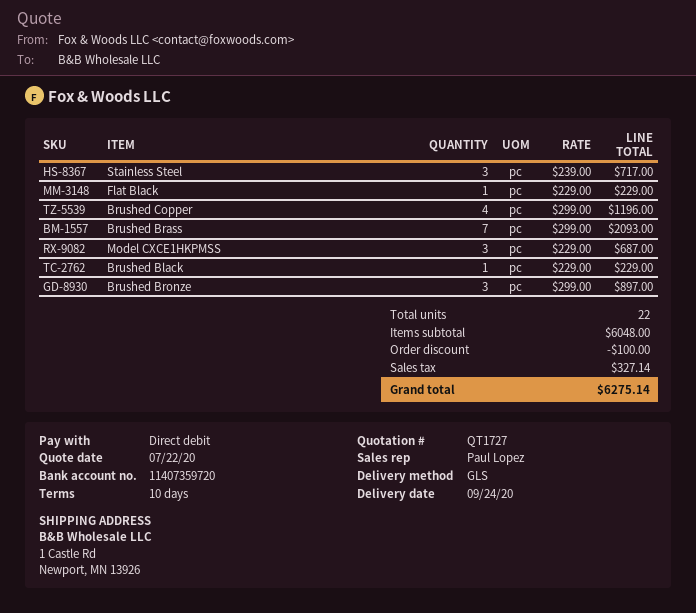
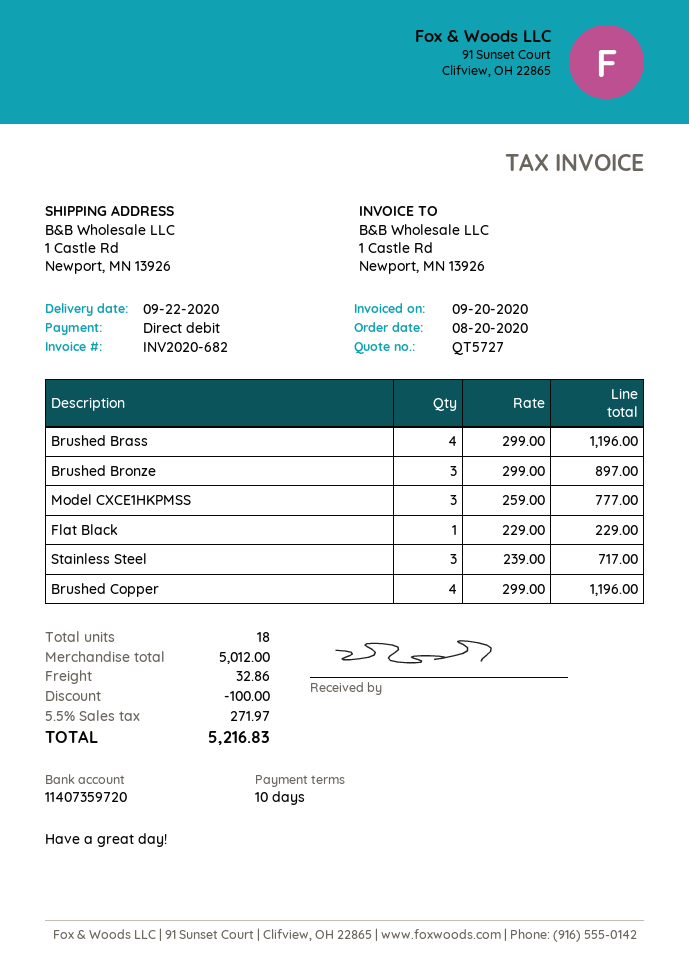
quote number: QT1727 -> QT5727
delivery date: 2020-09-24 -> 2020-09-22
Brushed Brass: 7 x 299.00 = 2093.00 -> 4 x 299.00 = 1196.00
Model CXCE1HKPMSS: 3 x 229.00 = 687.00 -> 3 x 259.00 = 777.00
Brushed Black: 1 x 229.00 = 229.00 -> none
total quantity: 22 -> 18
subtotal: 6048.00 -> 5012.00
shipping: none -> 32.86
tax: 327.14 -> 271.97
total: 6275.14 -> 5216.83

